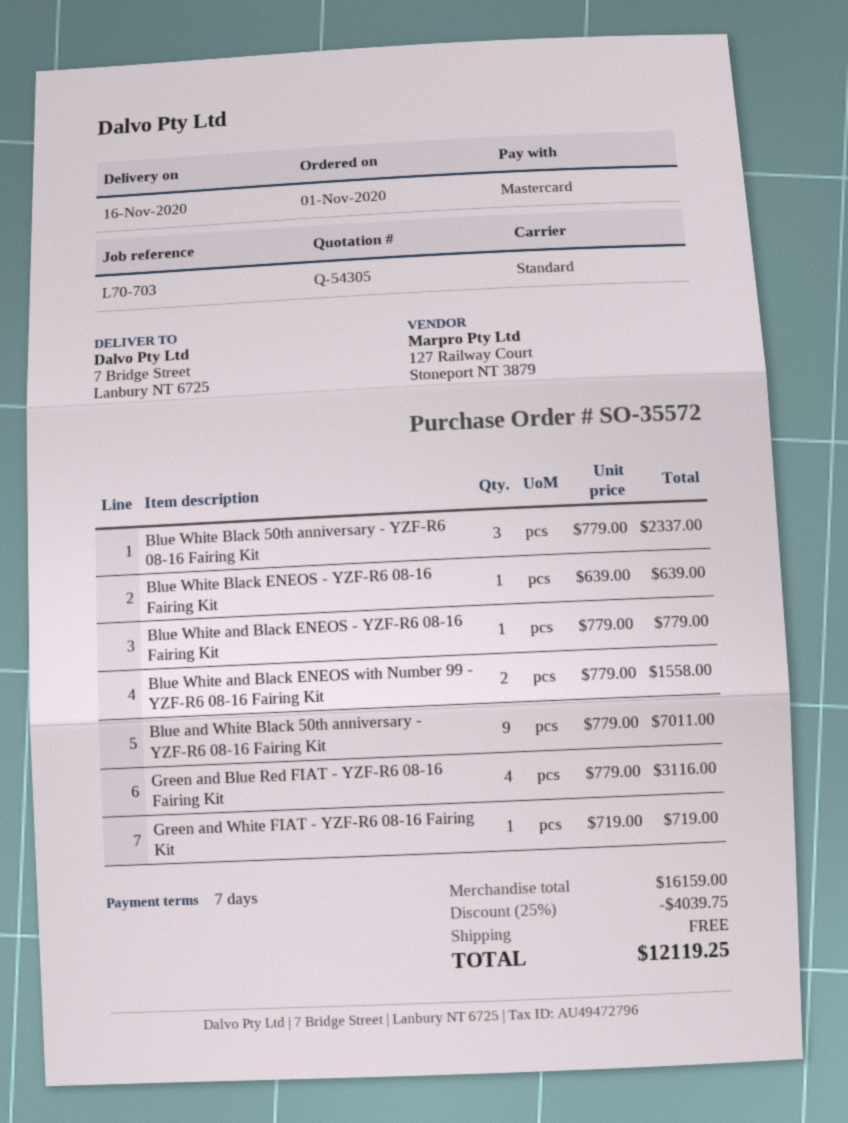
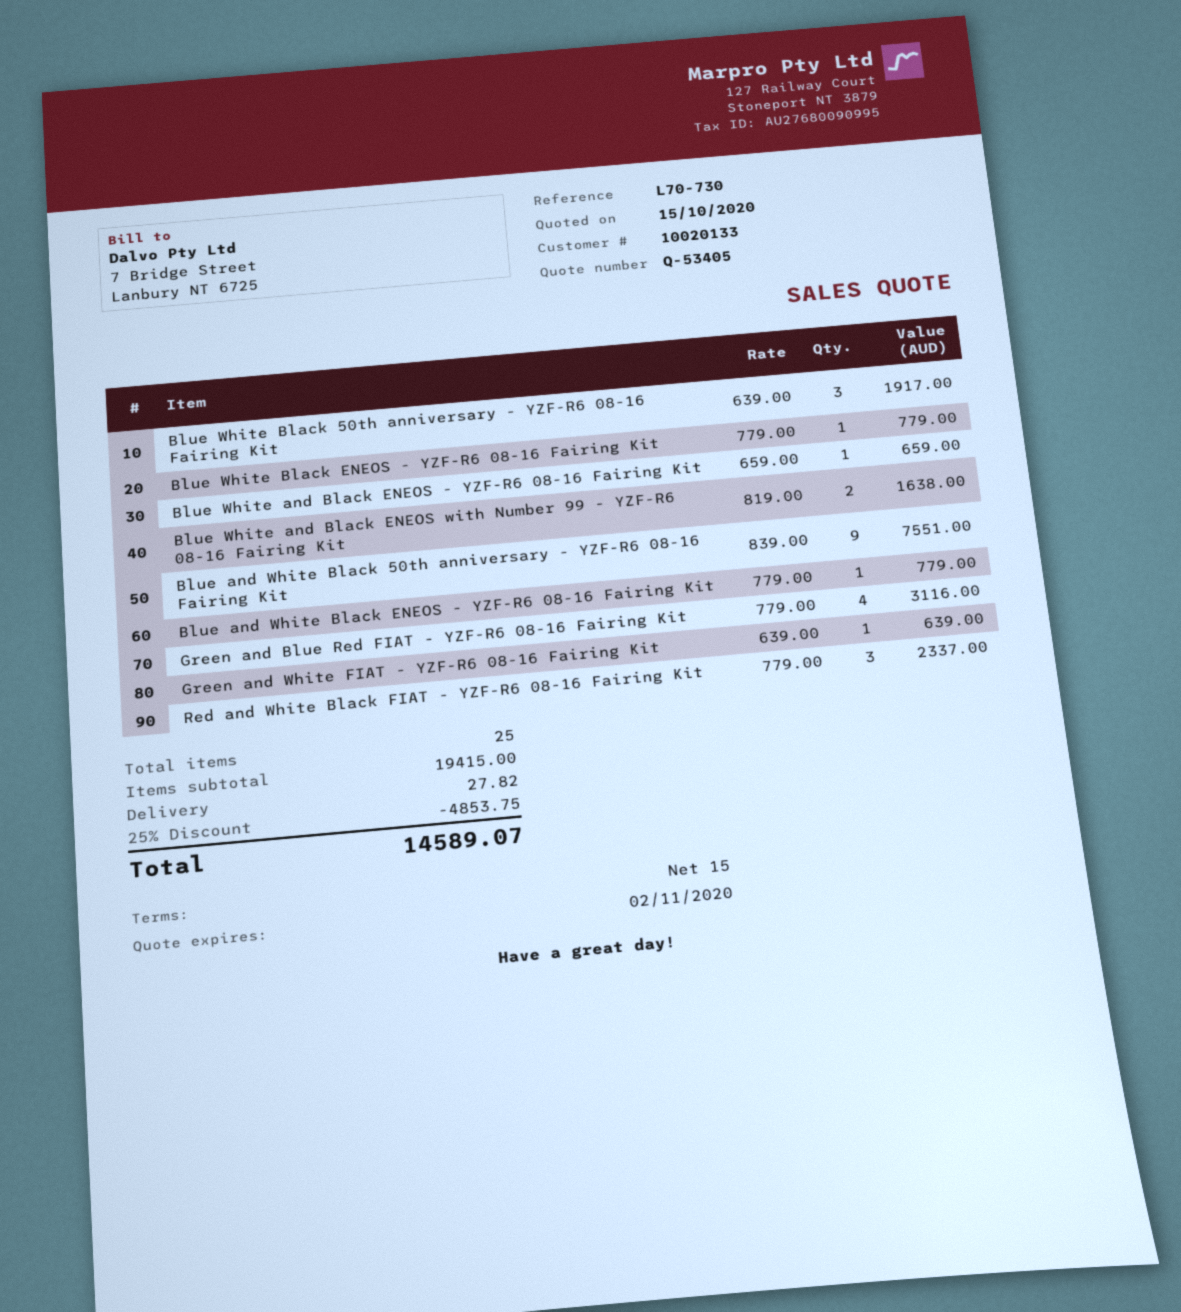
quote number: Q-54305 -> Q-53405
payment terms: 7 days -> 15 days
reference: L70-703 -> L70-730
Blue White Black 50th anniversary - YZF-R6 08-16 Fairing Kit: 3 x 779.00 = 2337.00 -> 3 x 639.00 = 1917.00
Blue White Black ENEOS - YZF-R6 08-16 Fairing Kit: 1 x 639.00 = 639.00 -> 1 x 779.00 = 779.00
Blue White and Black ENEOS - YZF-R6 08-16 Fairing Kit: 1 x 779.00 = 779.00 -> 1 x 659.00 = 659.00
Blue White and Black ENEOS with Number 99 - YZF-R6 08-16 Fairing Kit: 2 x 779.00 = 1558.00 -> 2 x 819.00 = 1638.00
Blue and White Black 50th anniversary - YZF-R6 08-16 Fairing Kit: 9 x 779.00 = 7011.00 -> 9 x 839.00 = 7551.00
Green and White FIAT - YZF-R6 08-16 Fairing Kit: 1 x 719.00 = 719.00 -> 1 x 639.00 = 639.00
Blue and White Black ENEOS - YZF-R6 08-16 Fairing Kit: none -> 1 x 779.00 = 779.00
Red and White Black FIAT - YZF-R6 08-16 Fairing Kit: none -> 3 x 779.00 = 2337.00
subtotal: 16159.00 -> 19415.00
discount: 25% = 4039.75 -> 25% = 4853.75
shipping: 0.00 -> 27.82
total: 12119.25 -> 14589.07

